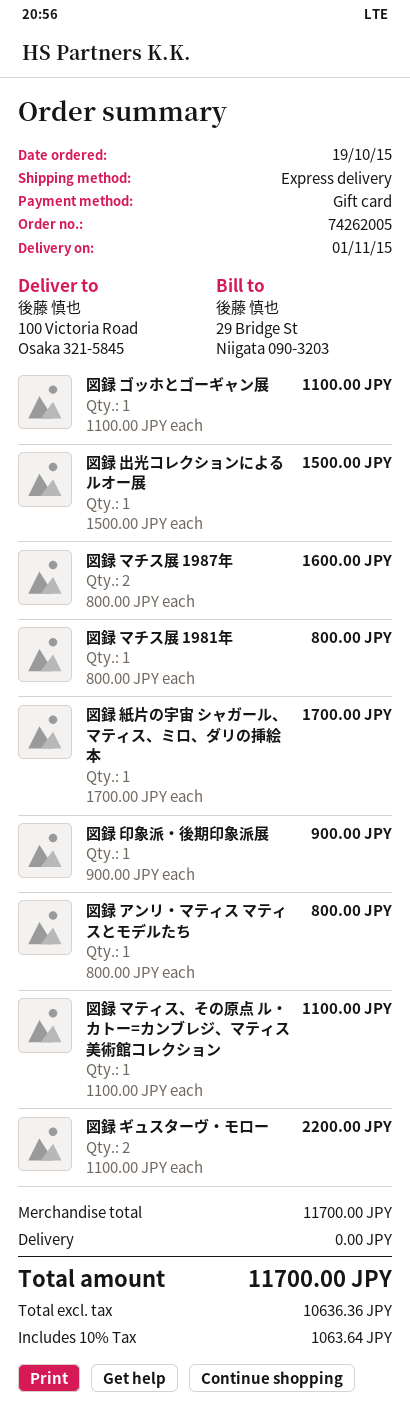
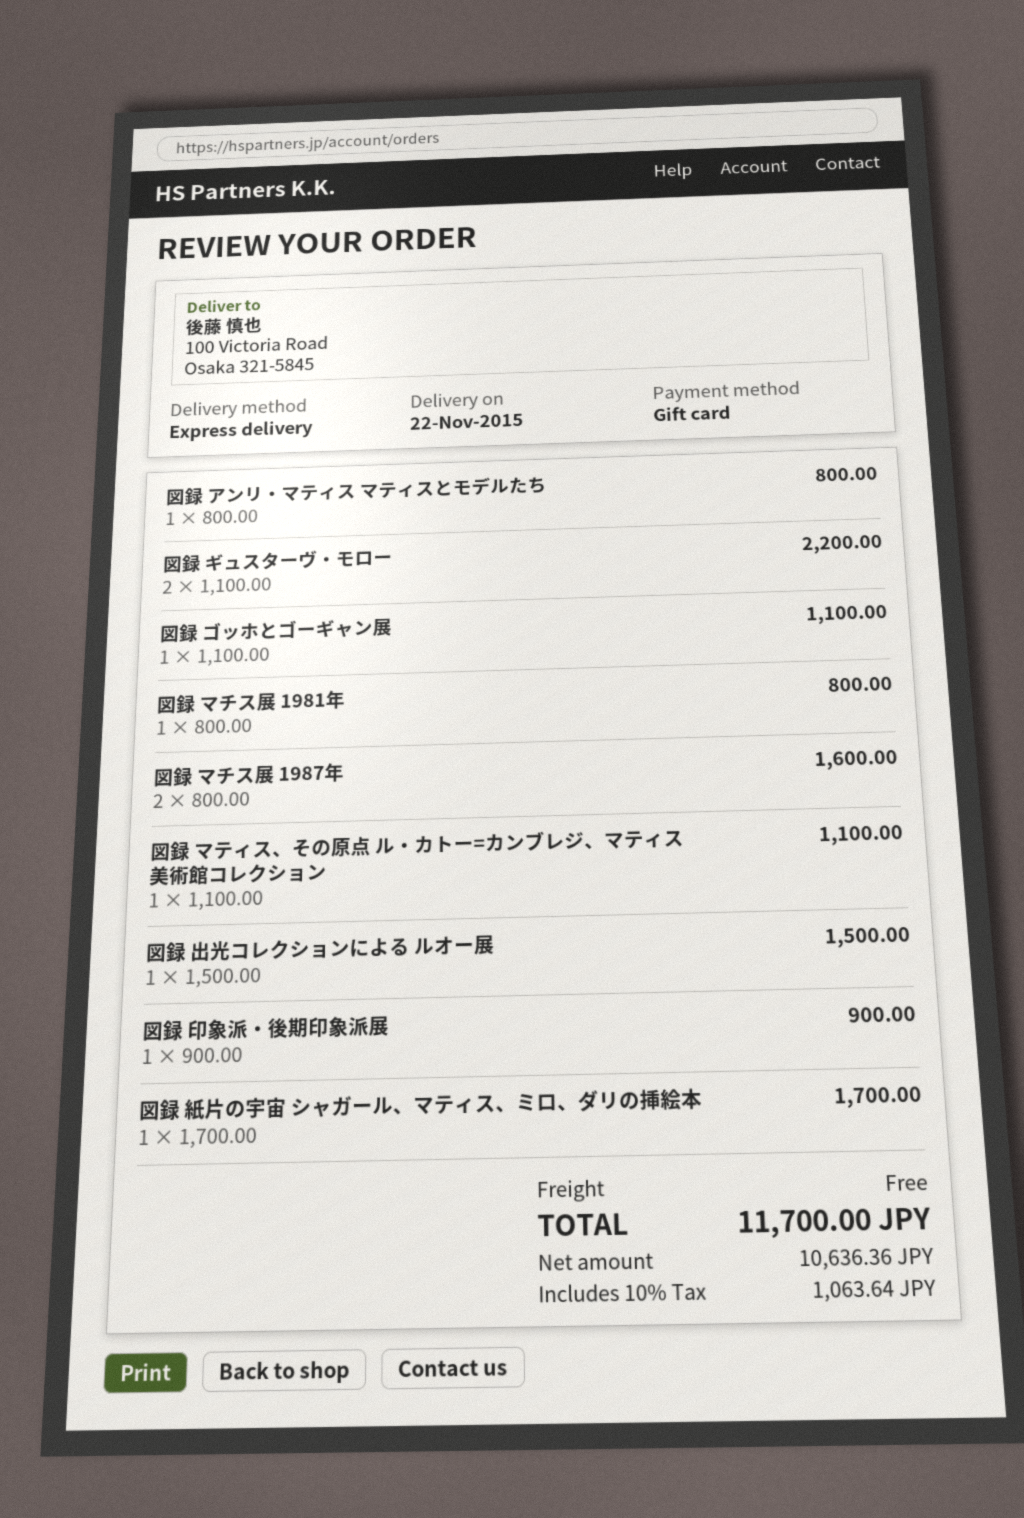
delivery date: 2015-11-01 -> 2015-11-22

